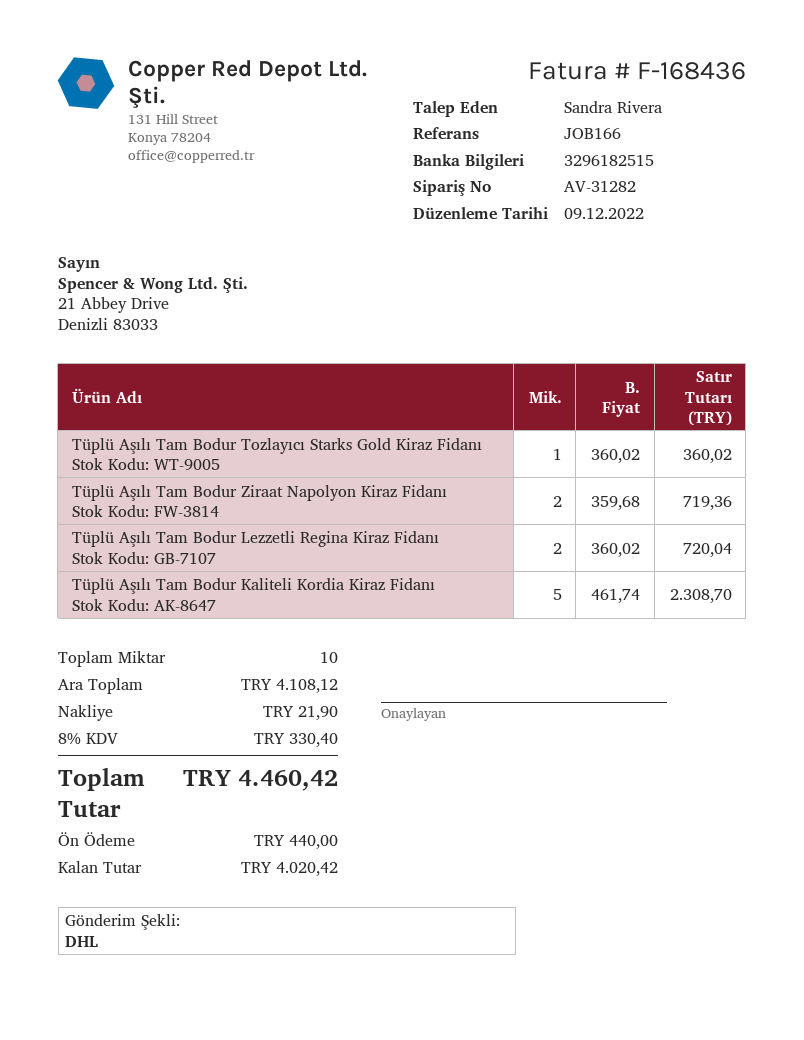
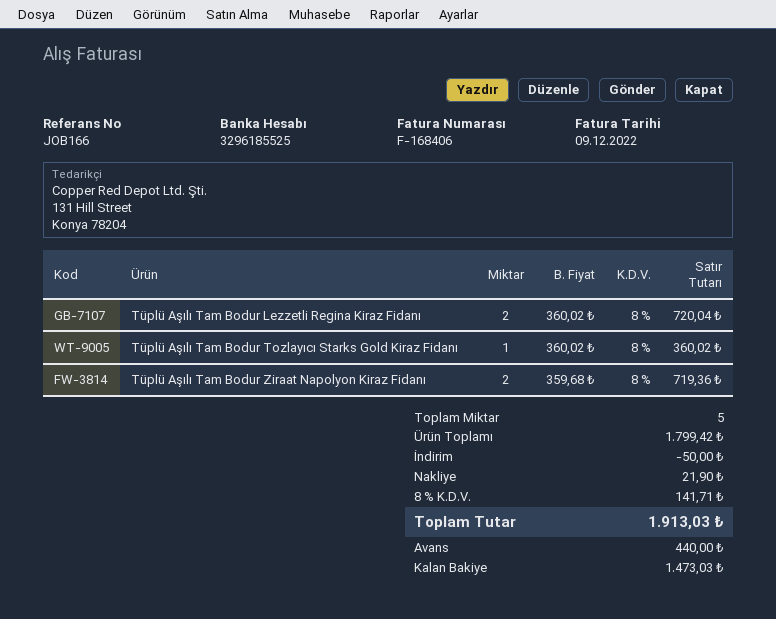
invoice number: F-168436 -> F-168406
bank account: 3296182515 -> 3296185525
Tüplü Aşılı Tam Bodur Kaliteli Kordia Kiraz Fidanı: 5 x 461.74 = 2308.70 -> none
total quantity: 10 -> 5
subtotal: 4108.12 -> 1799.42
discount: none -> 50.00
tax: 8% = 330.40 -> 8% = 141.71
total: 4460.42 -> 1913.03
balance: 4020.42 -> 1473.03

